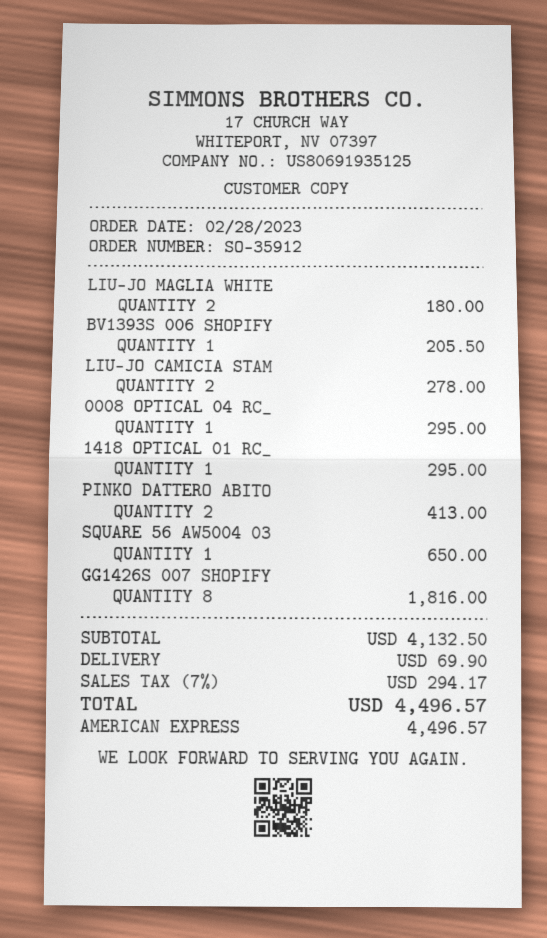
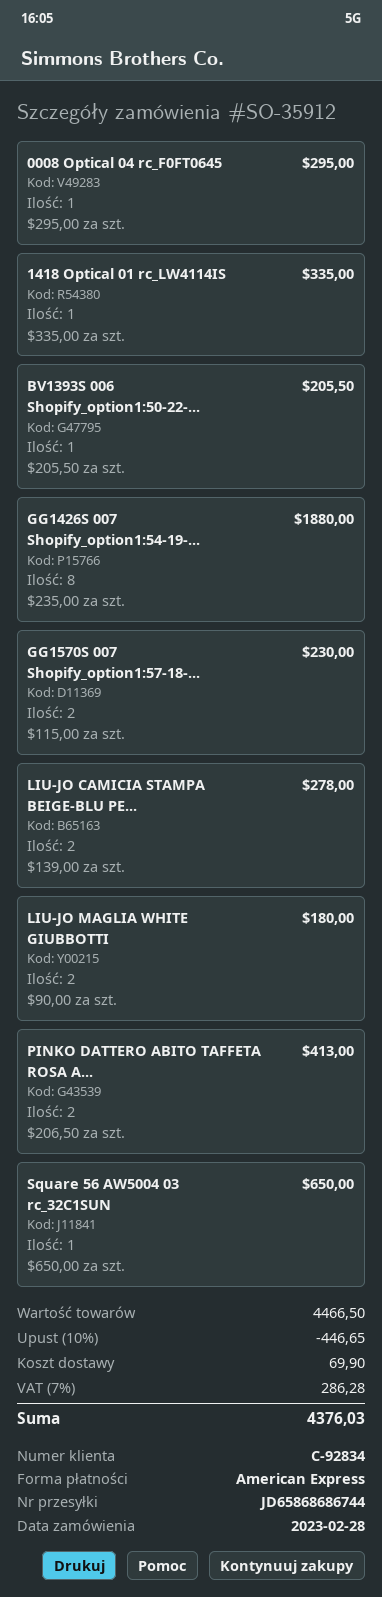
1418 OPTICAL 01 RC_: 1 for 295.00 -> 1 for 335.00
GG1426S 007 SHOPIFY: 8 for 1816.00 -> 8 for 1880.00
GG1570S 007 Shopify_option1:57-18-...: none -> 2 for 230.00
subtotal: 4132.50 -> 4466.50
discount: none -> 10% = 446.65
tax: 7% = 294.17 -> 7% = 286.28
total: 4496.57 -> 4376.03

